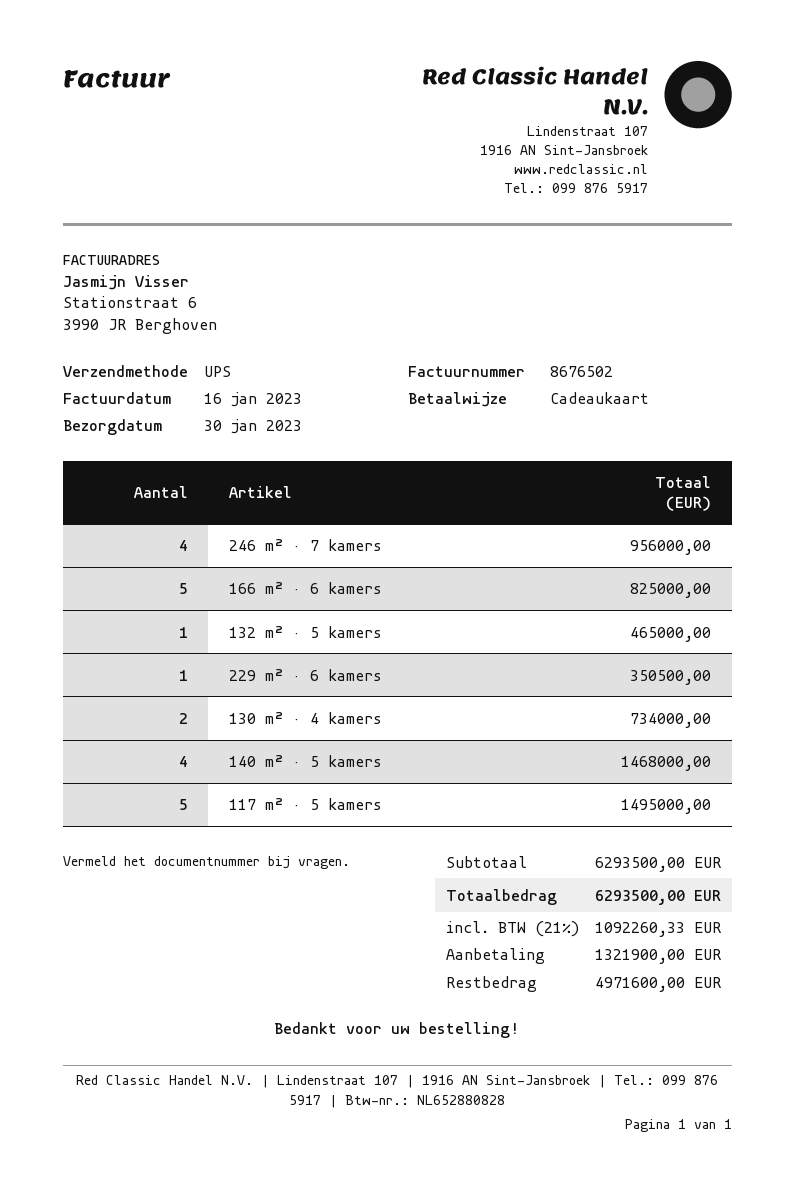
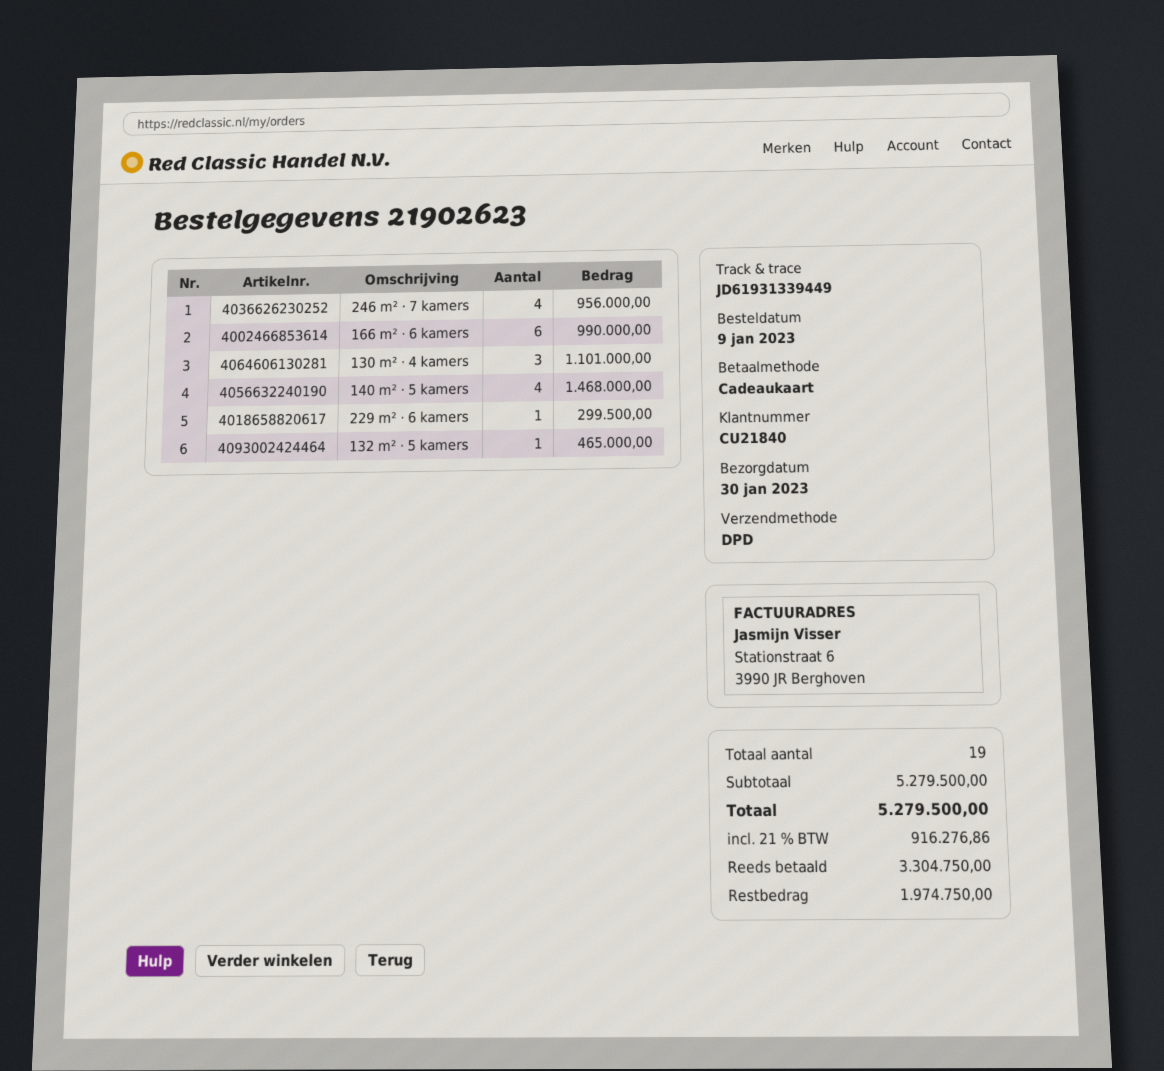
shipping method: UPS -> DPD
166 m² · 6 kamers: 5 for 825000.00 -> 6 for 990000.00
229 m² · 6 kamers: 1 for 350500.00 -> 1 for 299500.00
130 m² · 4 kamers: 2 for 734000.00 -> 3 for 1101000.00
117 m² · 5 kamers: 5 for 1495000.00 -> none
subtotal: 6293500.00 -> 5279500.00
tax: 21% = 1092260.33 -> 21% = 916276.86
total: 6293500.00 -> 5279500.00
deposit: 1321900.00 -> 3304750.00
balance: 4971600.00 -> 1974750.00

